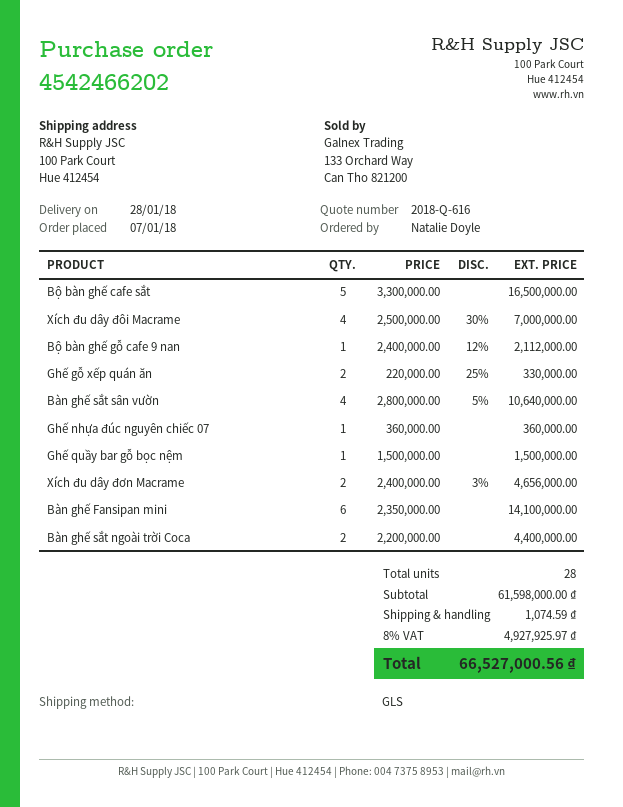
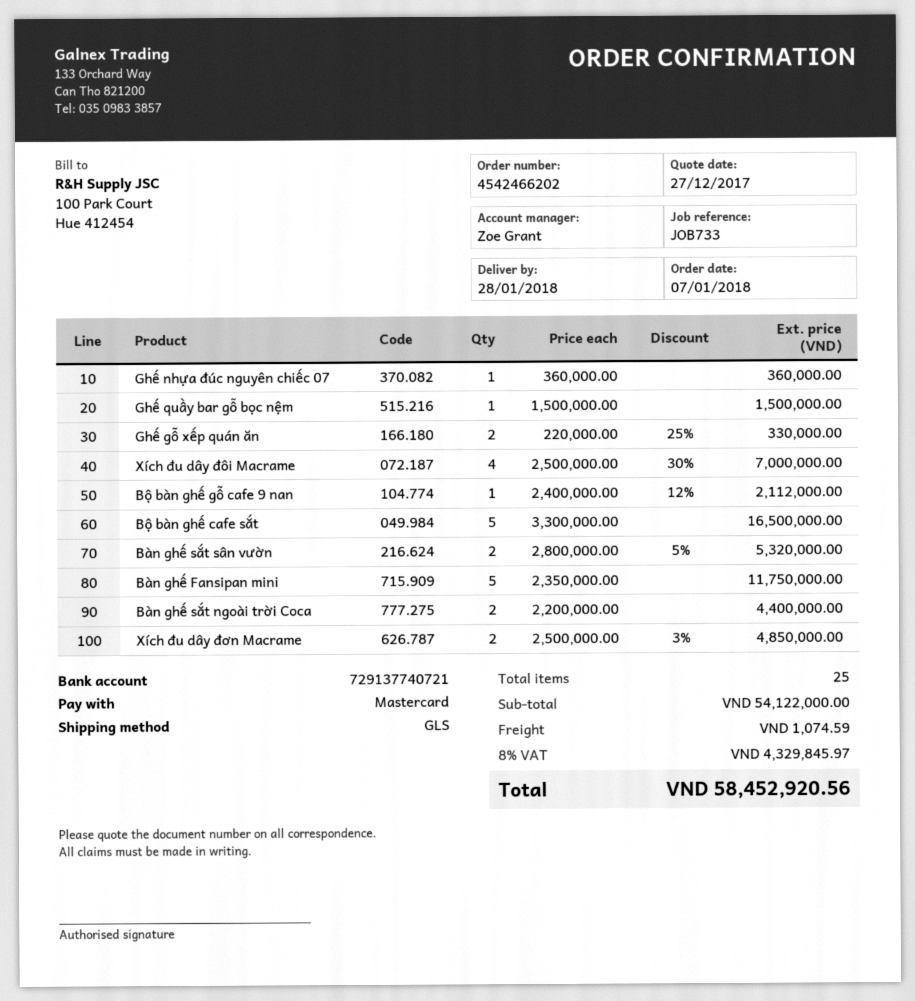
Bàn ghế sắt sân vườn: 4 x 2800000.00 - 5% = 10640000.00 -> 2 x 2800000.00 - 5% = 5320000.00
Xích đu dây đơn Macrame: 2 x 2400000.00 - 3% = 4656000.00 -> 2 x 2500000.00 - 3% = 4850000.00
Bàn ghế Fansipan mini: 6 x 2350000.00 = 14100000.00 -> 5 x 2350000.00 = 11750000.00
total quantity: 28 -> 25
subtotal: 61598000.00 -> 54122000.00
tax: 8% = 4927925.97 -> 8% = 4329845.97
total: 66527000.56 -> 58452920.56

